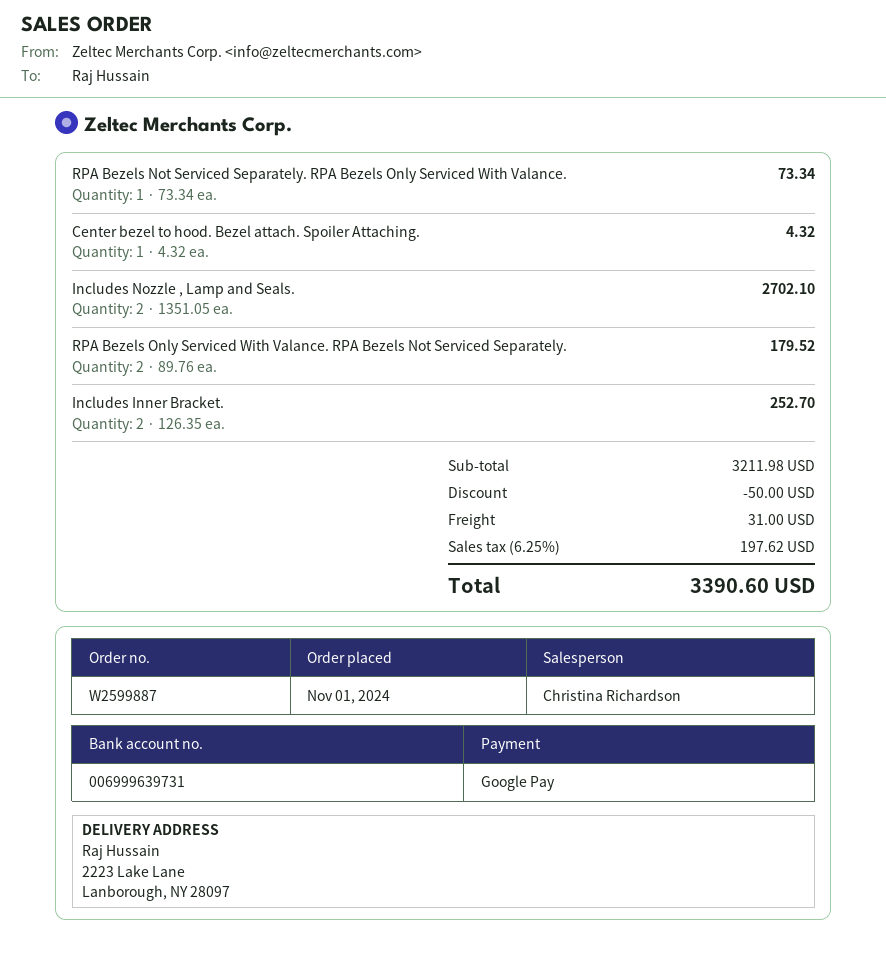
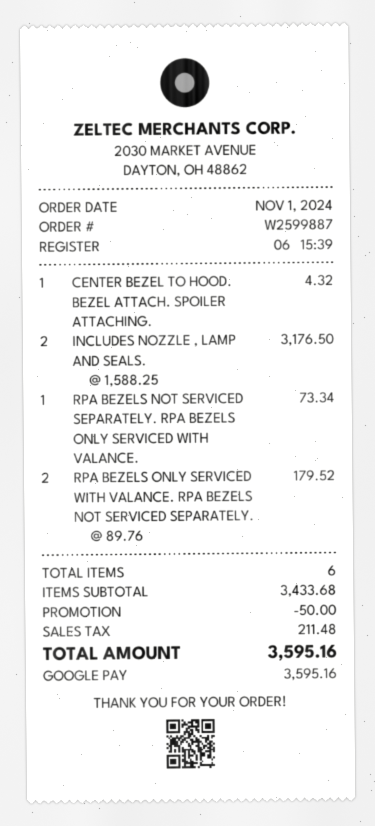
Includes Nozzle , Lamp and Seals.: 2 x 1351.05 = 2702.10 -> 2 x 1588.25 = 3176.50
Includes Inner Bracket.: 2 x 126.35 = 252.70 -> none
subtotal: 3211.98 -> 3433.68
shipping: 31.00 -> none
tax: 197.62 -> 211.48
total: 3390.60 -> 3595.16

